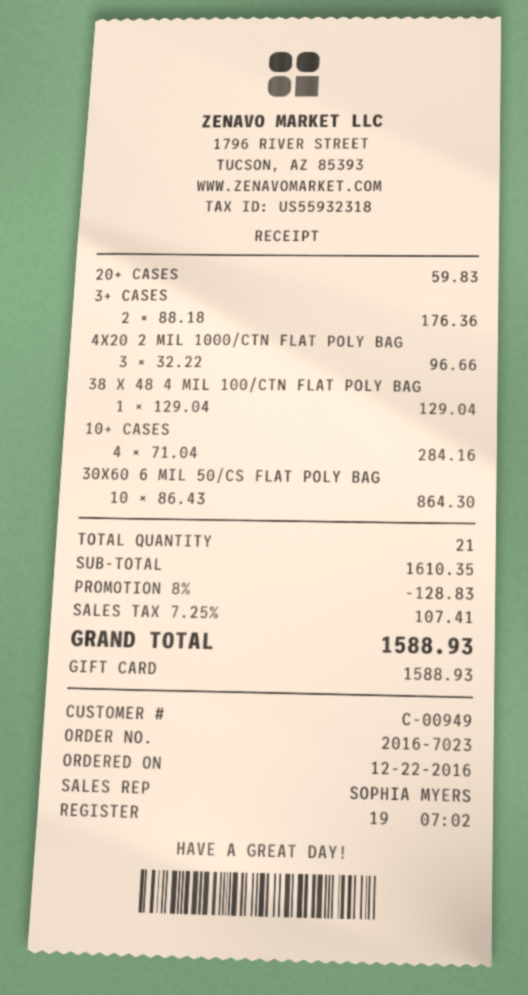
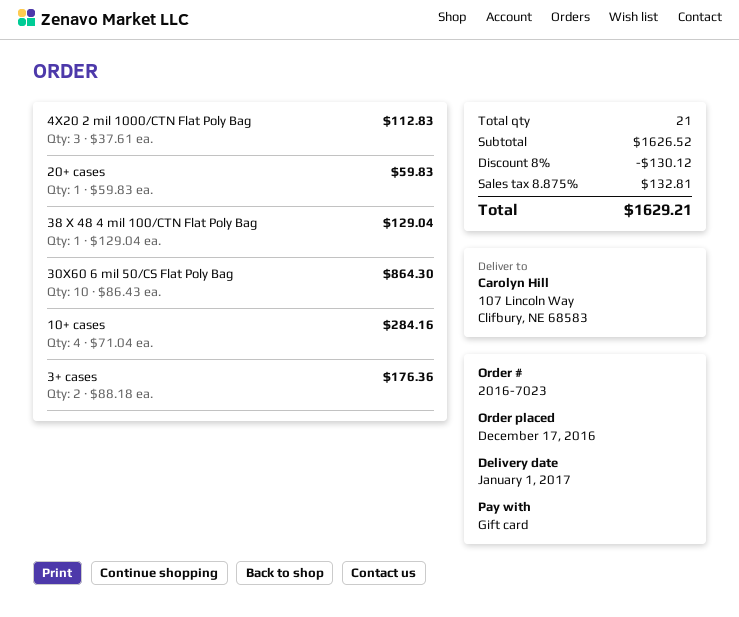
order date: 2016-12-22 -> 2016-12-17
4X20 2 MIL 1000/CTN FLAT POLY BAG: 3 x 32.22 = 96.66 -> 3 x 37.61 = 112.83
subtotal: 1610.35 -> 1626.52
discount: 8% = 128.83 -> 8% = 130.12
tax: 7.25% = 107.41 -> 8.875% = 132.81
total: 1588.93 -> 1629.21

